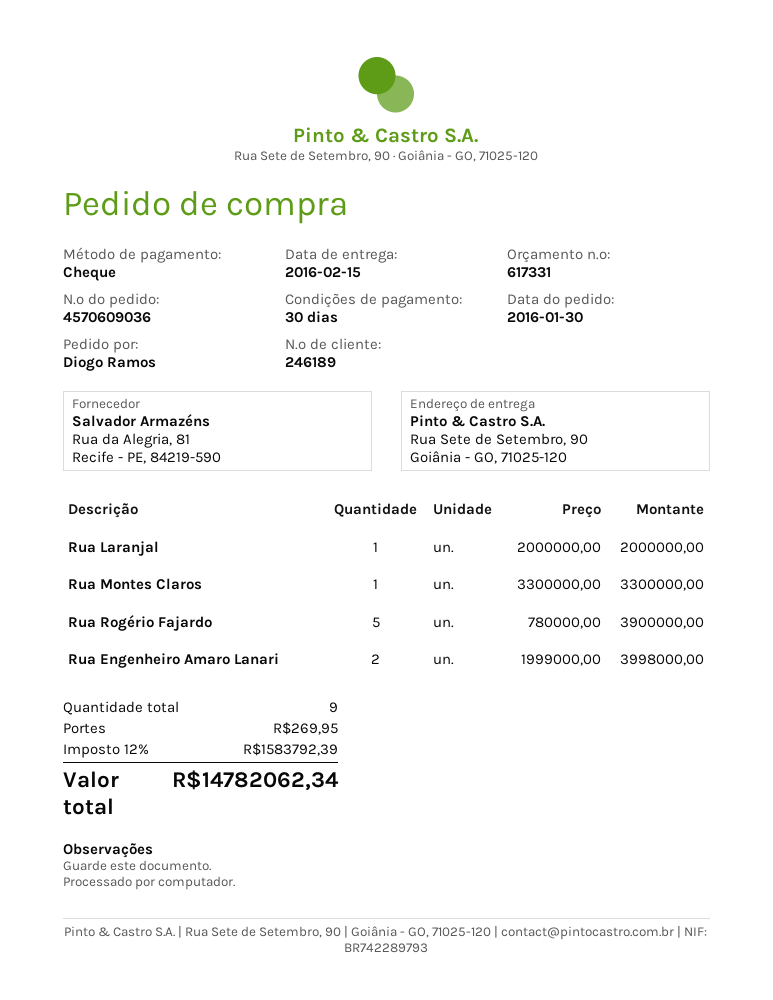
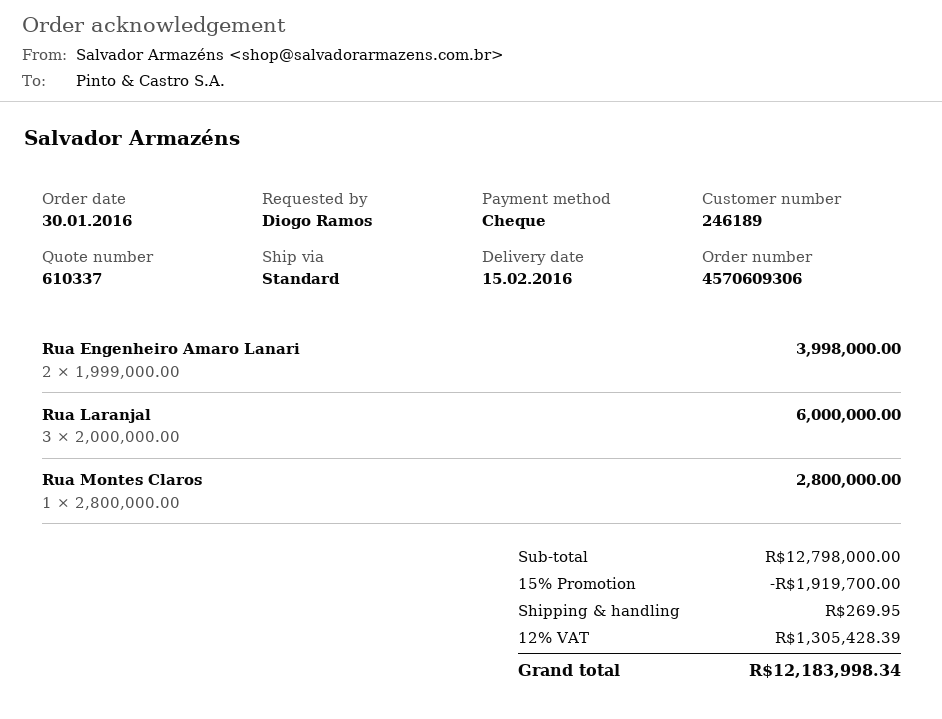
quote number: 617331 -> 610337
order number: 4570609036 -> 4570609306
Rua Laranjal: 1 x 2000000.00 = 2000000.00 -> 3 x 2000000.00 = 6000000.00
Rua Montes Claros: 1 x 3300000.00 = 3300000.00 -> 1 x 2800000.00 = 2800000.00
Rua Rogério Fajardo: 5 x 780000.00 = 3900000.00 -> none
discount: none -> 15% = 1919700.00
tax: 12% = 1583792.39 -> 12% = 1305428.39
total: 14782062.34 -> 12183998.34

